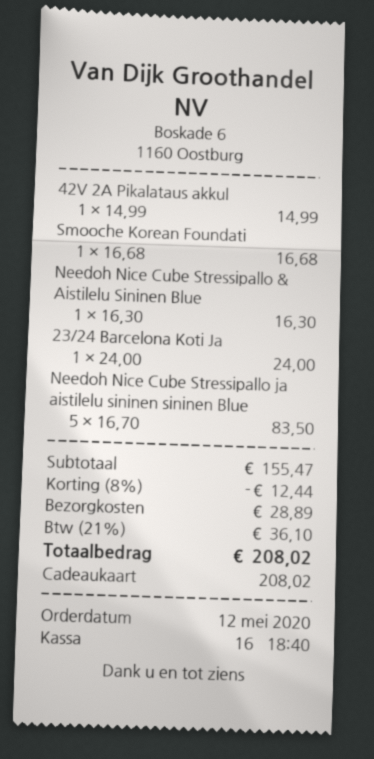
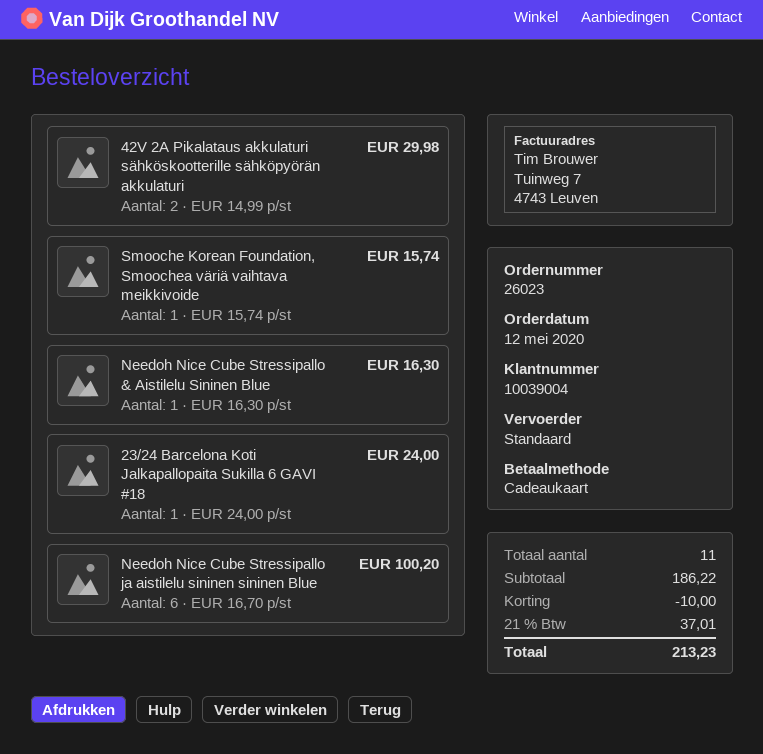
42V 2A Pikalataus akkul: 1 x 14.99 = 14.99 -> 2 x 14.99 = 29.98
Smooche Korean Foundati: 1 x 16.68 = 16.68 -> 1 x 15.74 = 15.74
Needoh Nice Cube Stressipallo ja aistilelu sininen sininen Blue: 5 x 16.70 = 83.50 -> 6 x 16.70 = 100.20
subtotal: 155.47 -> 186.22
discount: 12.44 -> 10.00
shipping: 28.89 -> none
tax: 21% = 36.10 -> 21% = 37.01
total: 208.02 -> 213.23

